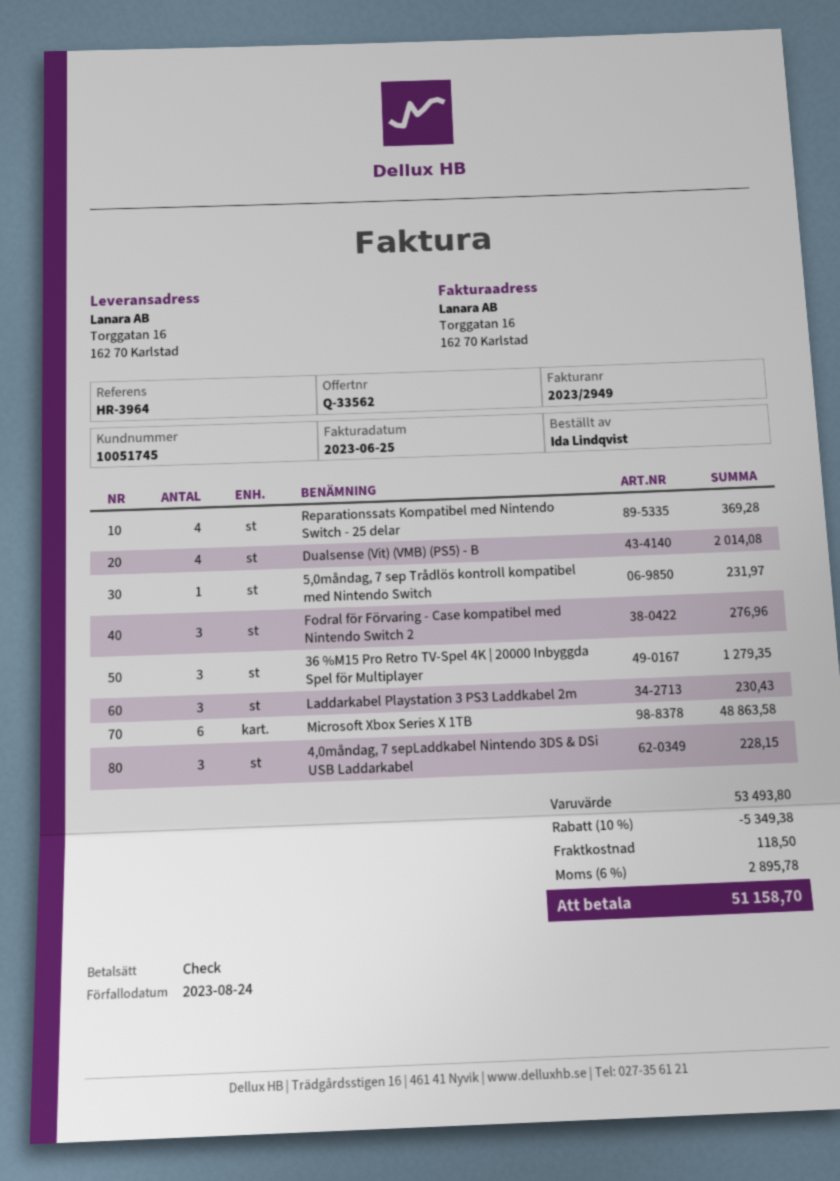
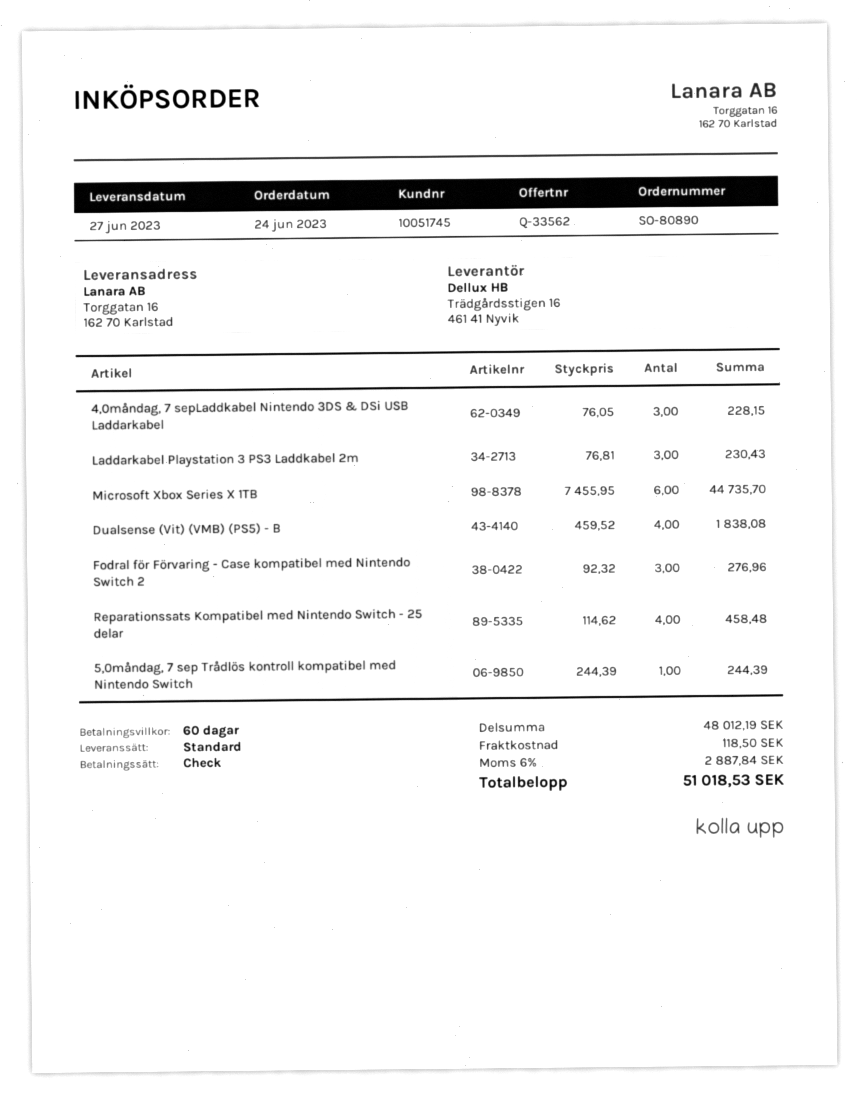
Reparationssats Kompatibel med Nintendo Switch - 25 delar: 4 for 369.28 -> 4 for 458.48
Dualsense (Vit) (VMB) (PS5) - B: 4 for 2014.08 -> 4 for 1838.08
5,0måndag, 7 sep Trådlös kontroll kompatibel med Nintendo Switch: 1 for 231.97 -> 1 for 244.39
36 %M15 Pro Retro TV-Spel 4K | 20000 Inbyggda Spel för Multiplayer: 3 for 1279.35 -> none
Microsoft Xbox Series X 1TB: 6 for 48863.58 -> 6 for 44735.70
subtotal: 53493.80 -> 48012.19
discount: 10% = 5349.38 -> none
tax: 6% = 2895.78 -> 6% = 2887.84
total: 51158.70 -> 51018.53

